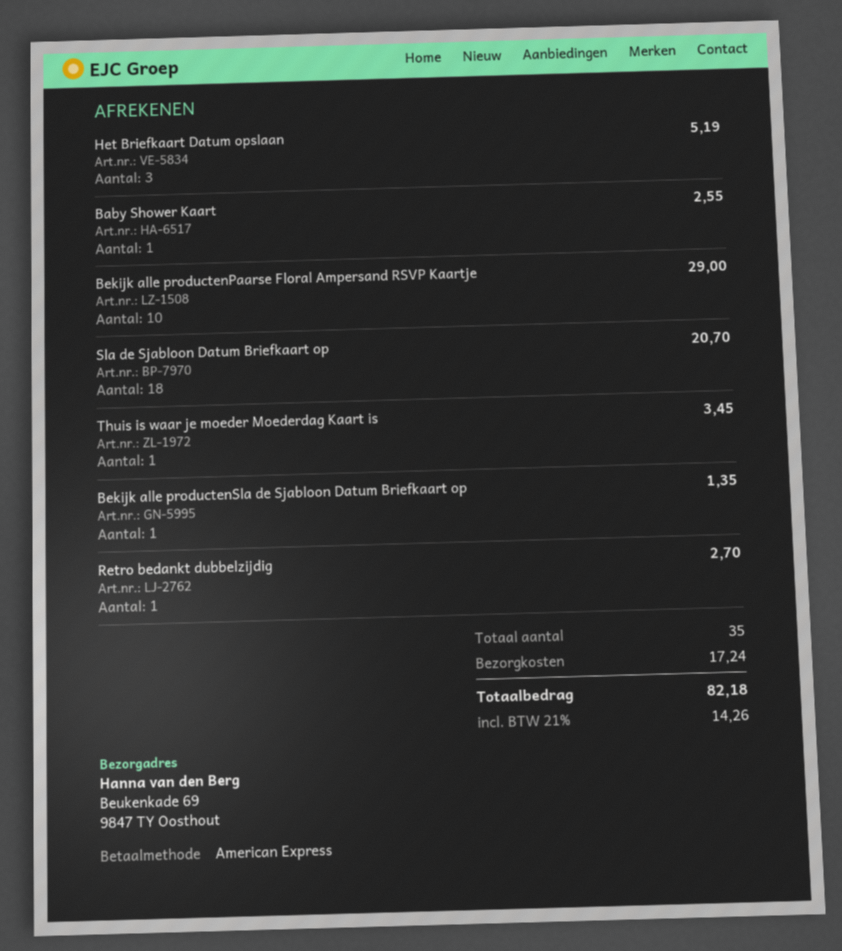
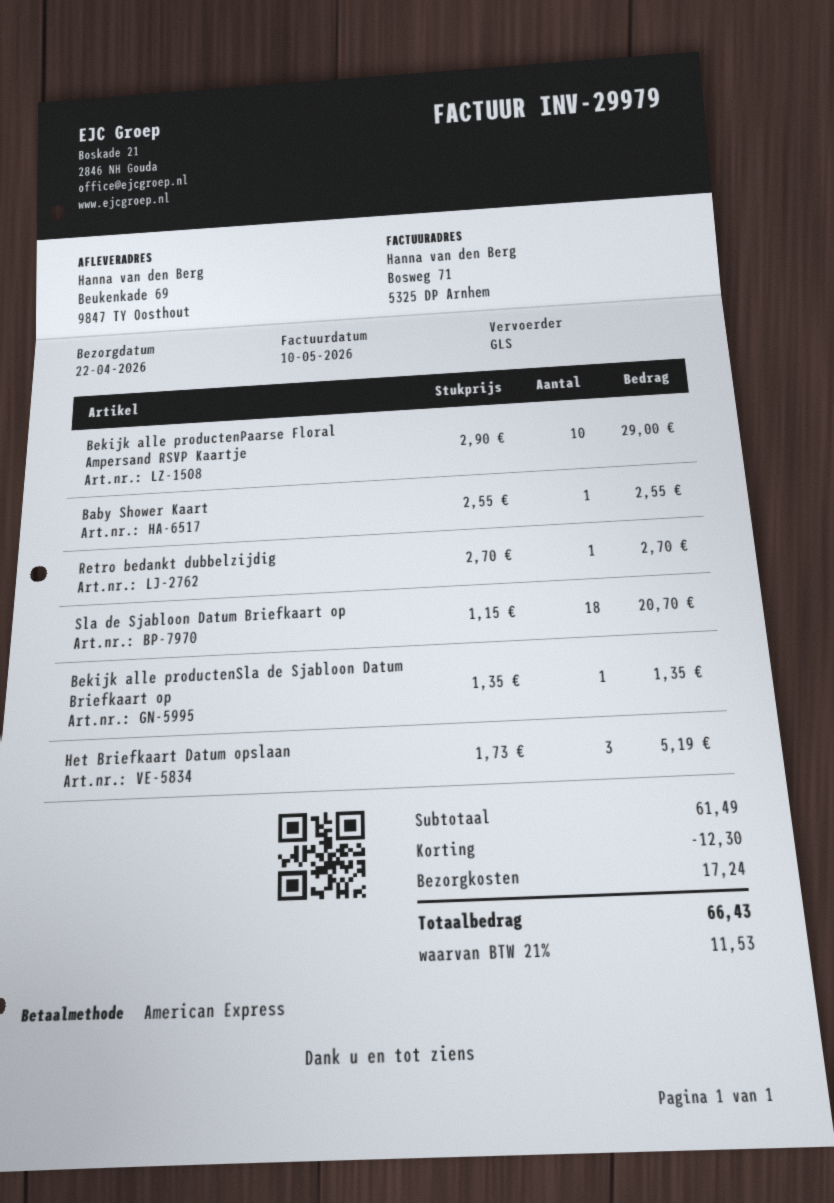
Thuis is waar je moeder Moederdag Kaart is: 1 for 3.45 -> none
discount: none -> 12.30
tax: 21% = 14.26 -> 21% = 11.53
total: 82.18 -> 66.43

